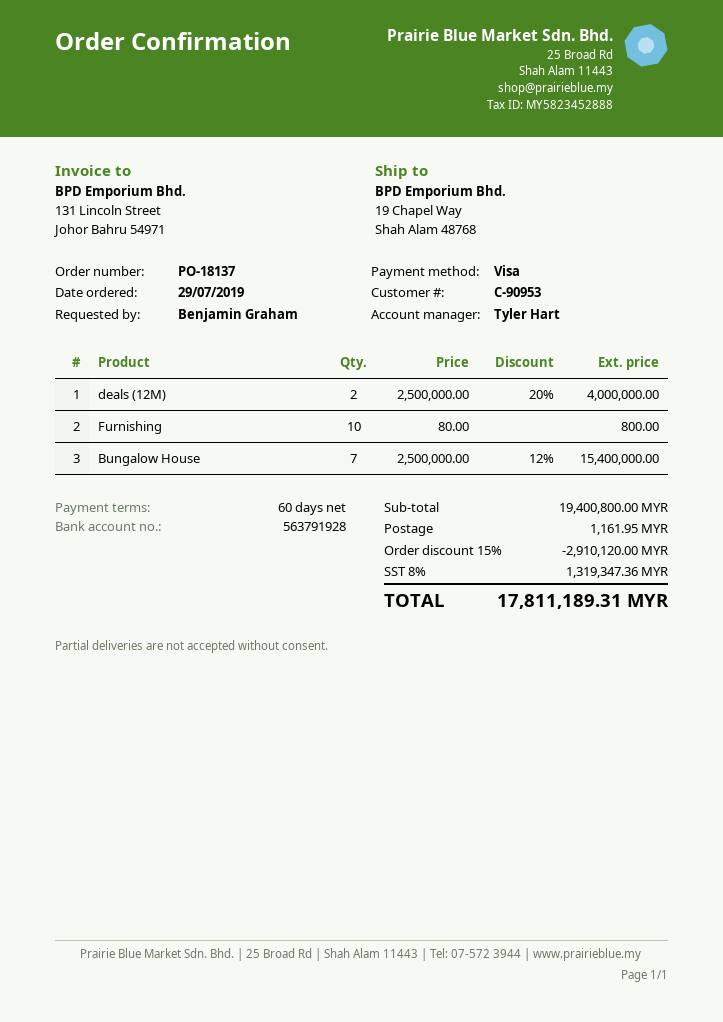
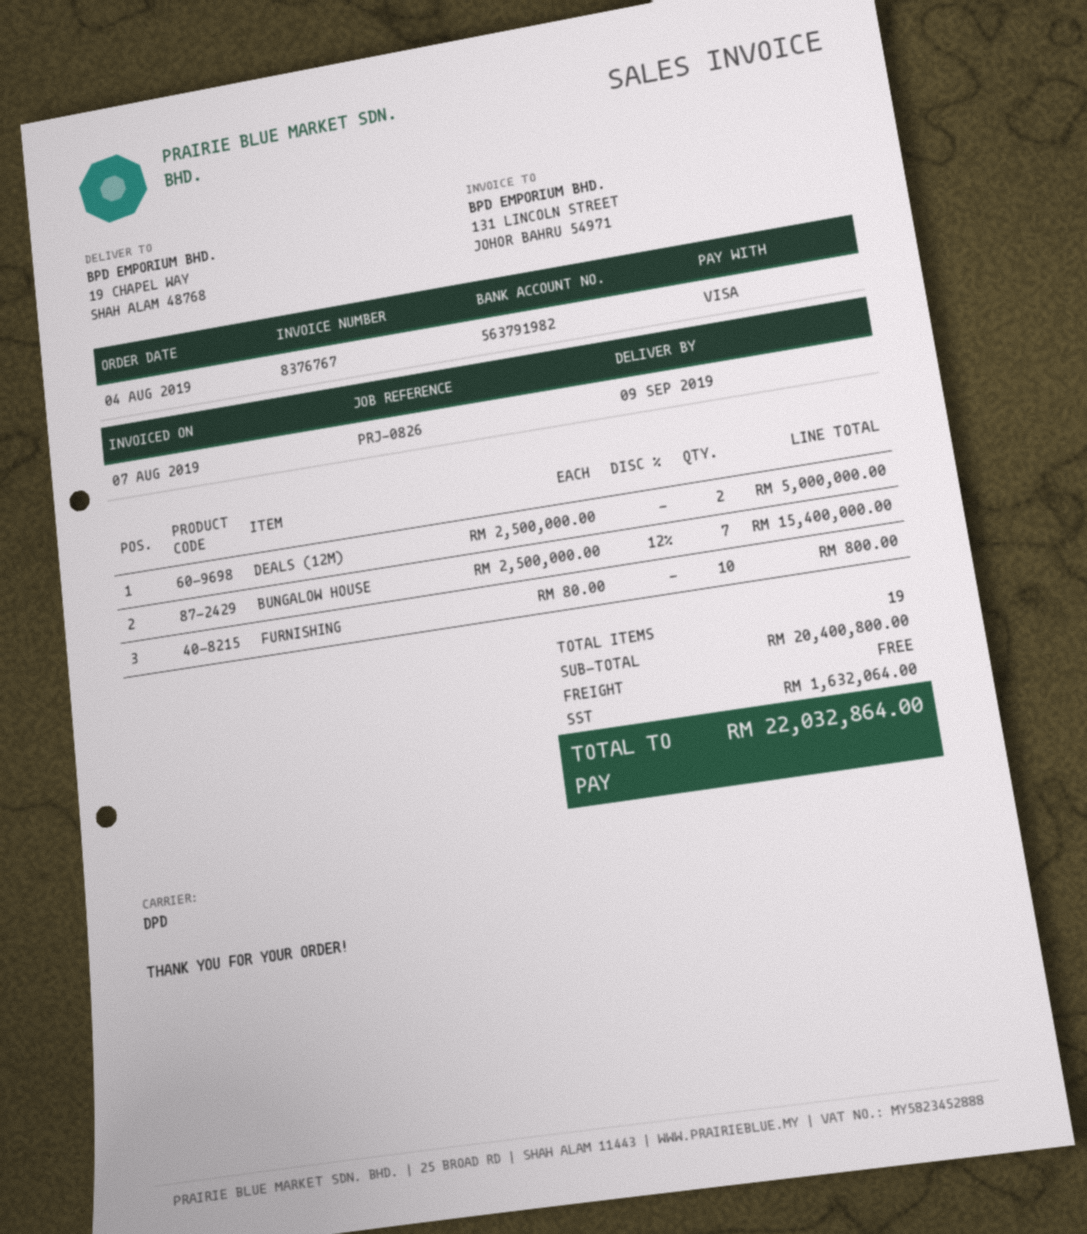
order date: 2019-07-29 -> 2019-08-04
bank account: 563791928 -> 563791982
deals (12M): 2 x 2500000.00 - 20% = 4000000.00 -> 2 x 2500000.00 = 5000000.00
subtotal: 19400800.00 -> 20400800.00
discount: 15% = 2910120.00 -> none
shipping: 1161.95 -> 0.00
tax: 1319347.36 -> 1632064.00
total: 17811189.31 -> 22032864.00

